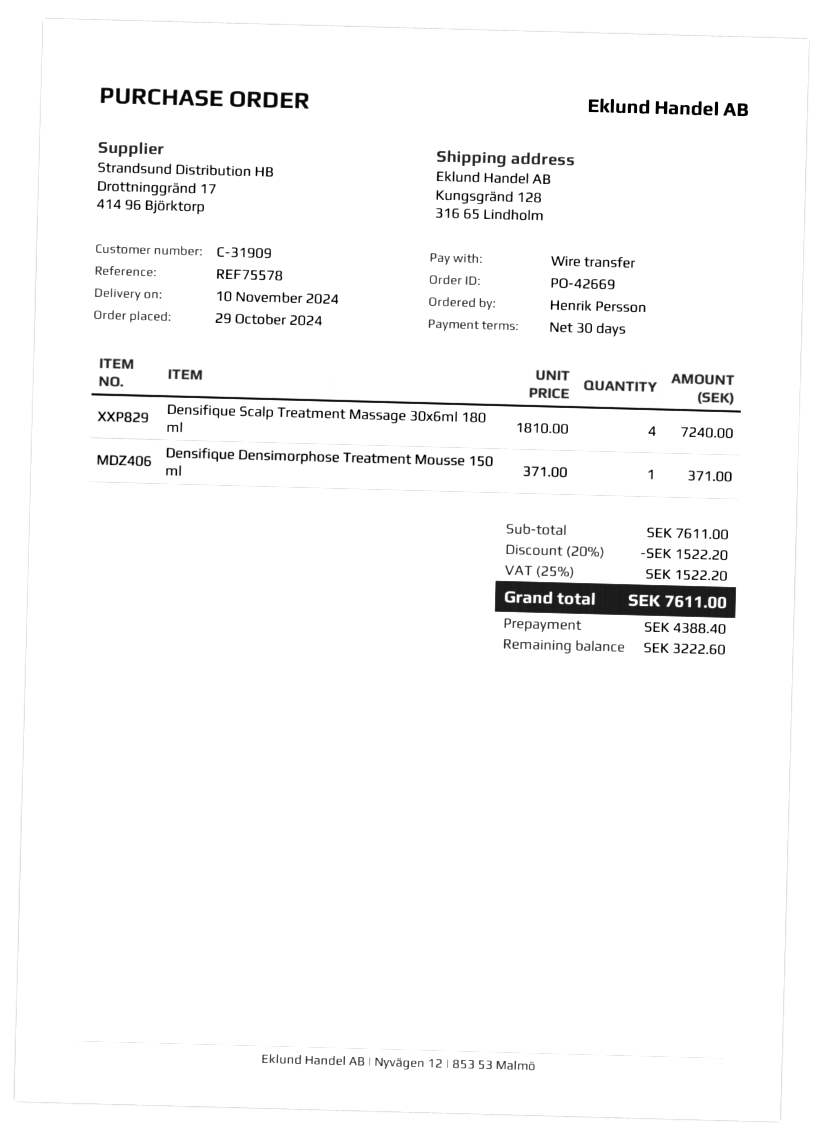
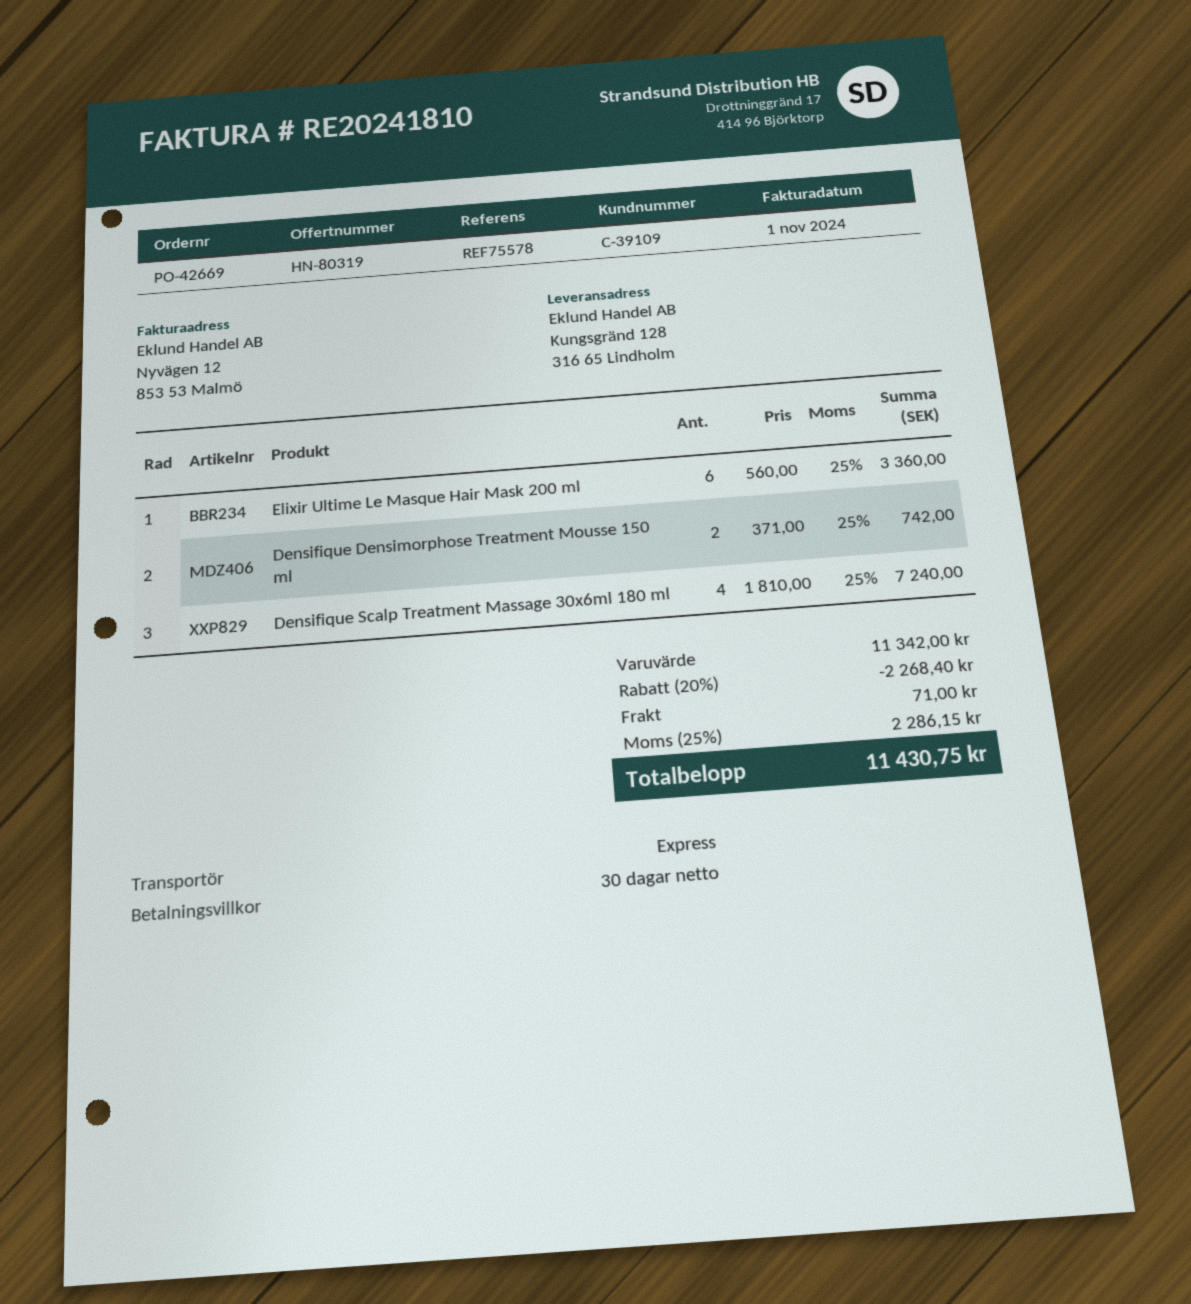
customer number: C-31909 -> C-39109
Densifique Densimorphose Treatment Mousse 150 ml: 1 x 371.00 = 371.00 -> 2 x 371.00 = 742.00
Elixir Ultime Le Masque Hair Mask 200 ml: none -> 6 x 560.00 = 3360.00
subtotal: 7611.00 -> 11342.00
discount: 20% = 1522.20 -> 20% = 2268.40
shipping: none -> 71.00
tax: 25% = 1522.20 -> 25% = 2286.15
total: 7611.00 -> 11430.75

